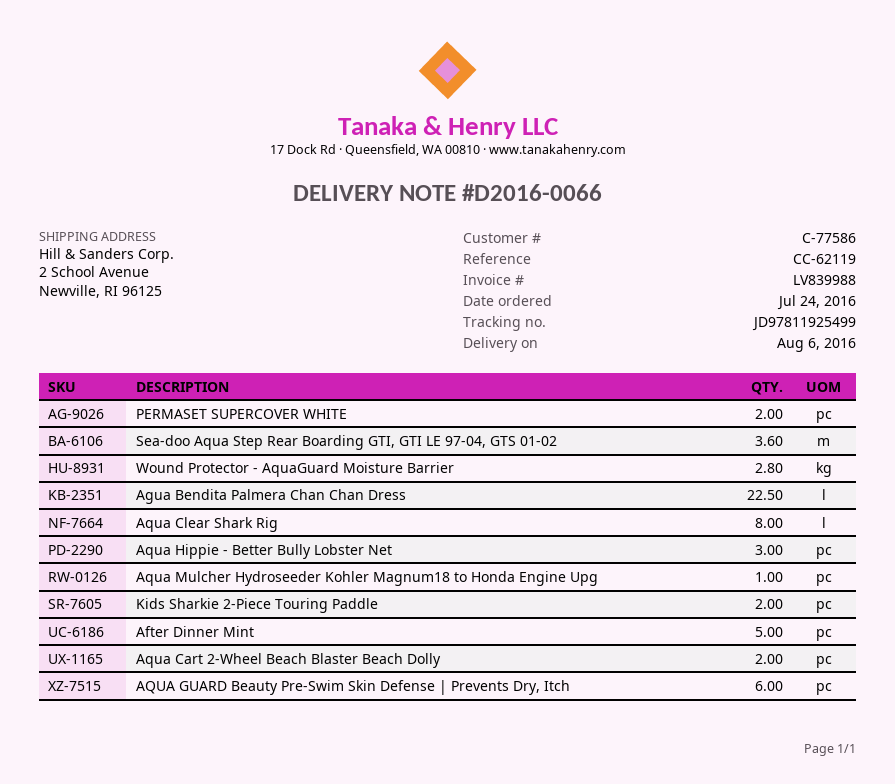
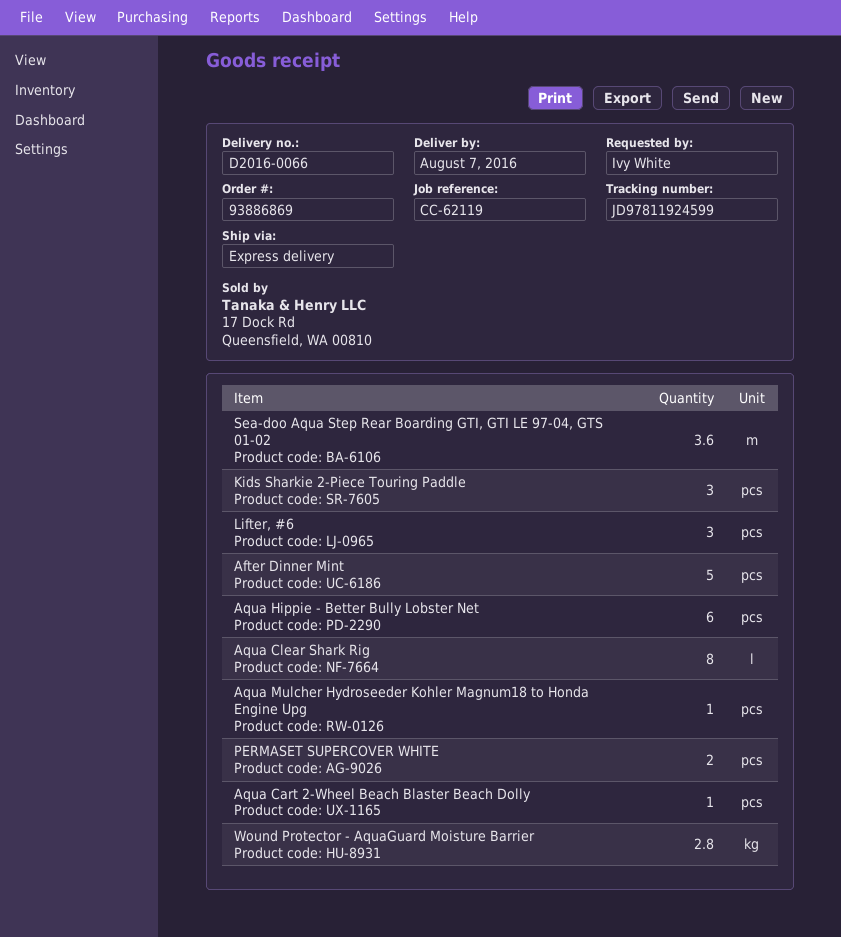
delivery date: 2016-08-06 -> 2016-08-07
tracking number: JD97811925499 -> JD97811924599
Agua Bendita Palmera Chan Chan Dress: 22.5 -> none
Aqua Hippie - Better Bully Lobster Net: 3 -> 6
Kids Sharkie 2-Piece Touring Paddle: 2 -> 3
Aqua Cart 2-Wheel Beach Blaster Beach Dolly: 2 -> 1
AQUA GUARD Beauty Pre-Swim Skin Defense | Prevents Dry, Itch: 6 -> none
Lifter, #6: none -> 3

